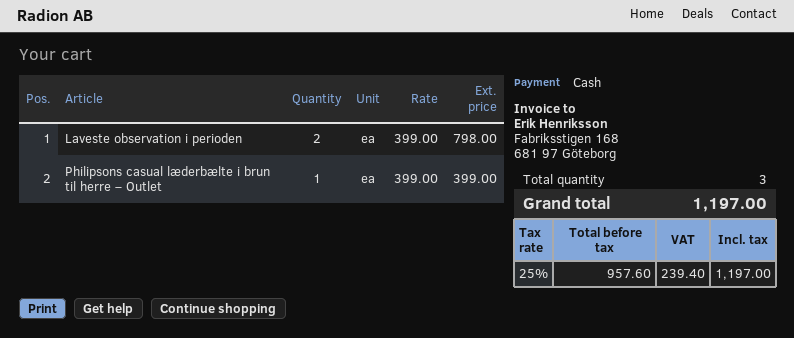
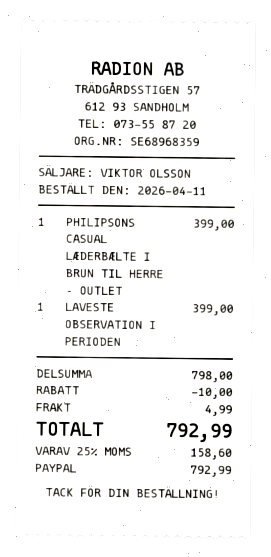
payment method: cash -> PayPal
Laveste observation i perioden: 2 x 399.00 = 798.00 -> 1 x 399.00 = 399.00
discount: none -> 10.00
shipping: none -> 4.99
tax: 25% = 239.40 -> 25% = 158.60
total: 1197.00 -> 792.99

